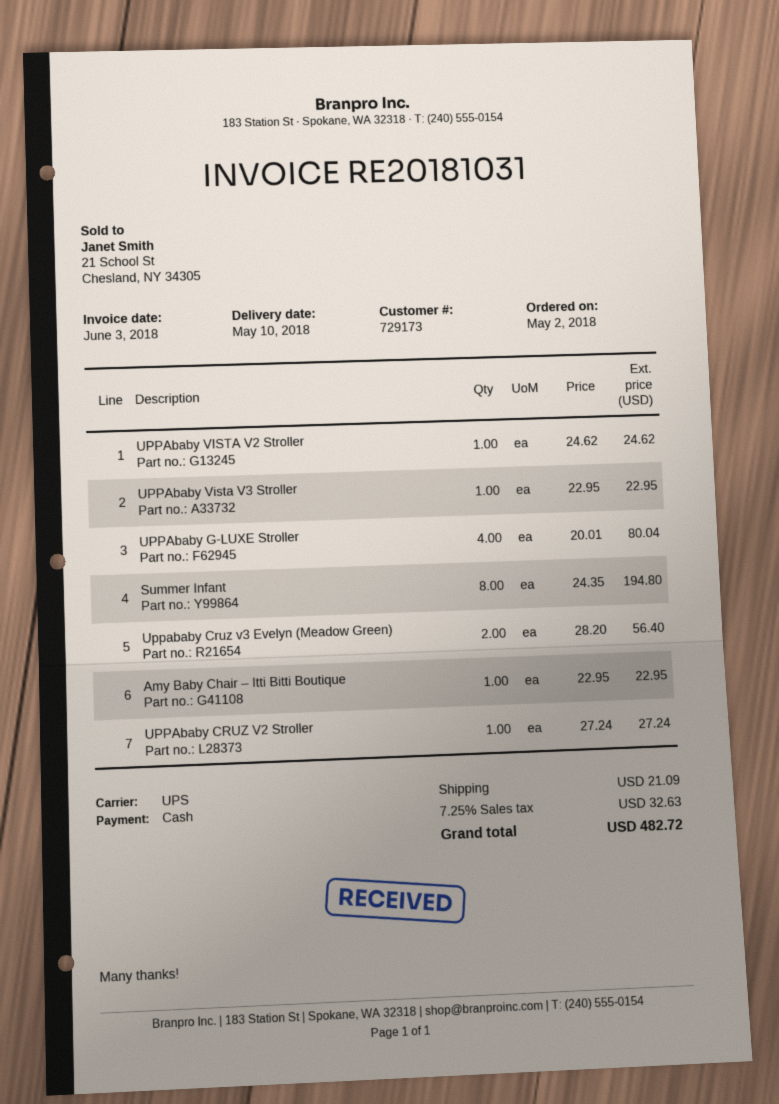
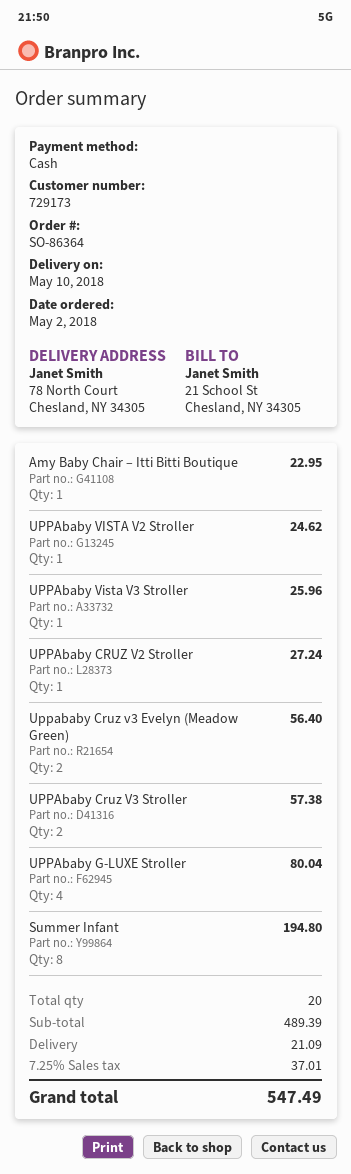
UPPAbaby Vista V3 Stroller: 1 for 22.95 -> 1 for 25.96
UPPAbaby Cruz V3 Stroller: none -> 2 for 57.38
tax: 7.25% = 32.63 -> 7.25% = 37.01
total: 482.72 -> 547.49

